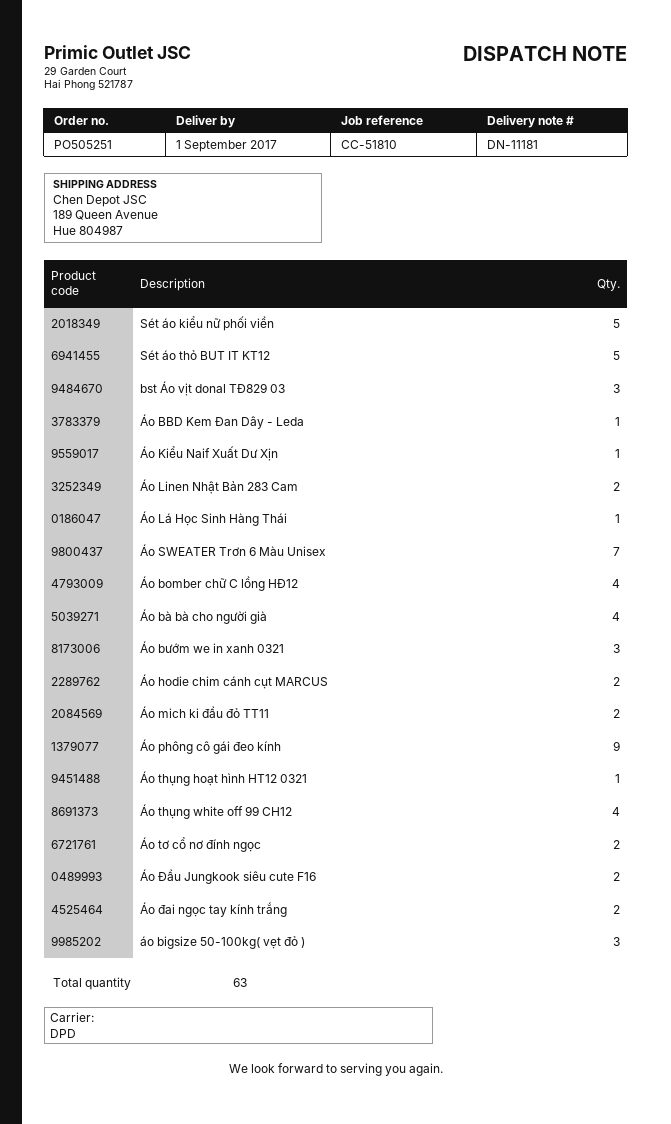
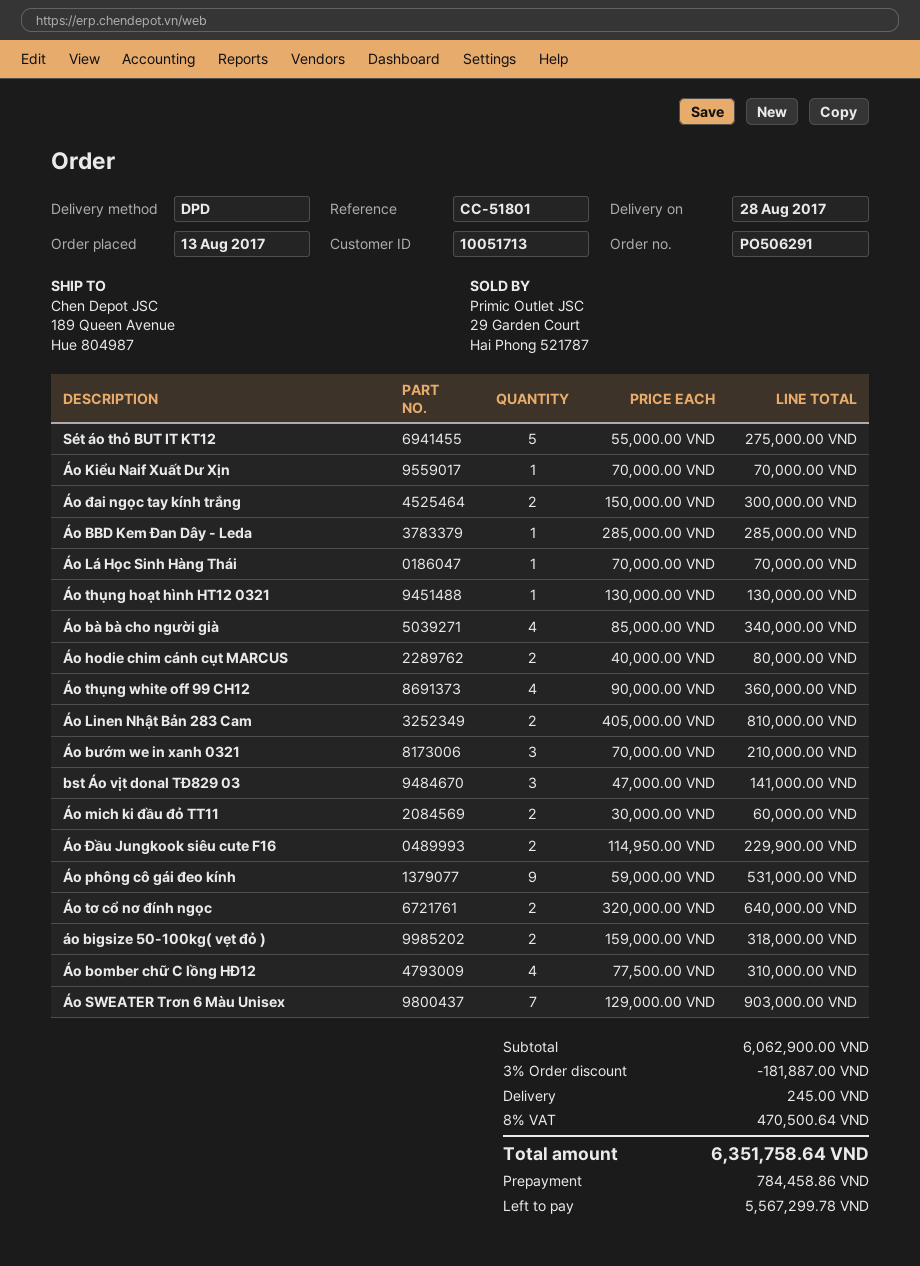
order number: PO505251 -> PO506291
delivery date: 2017-09-01 -> 2017-08-28
reference: CC-51810 -> CC-51801
Sét áo kiểu nữ phối viền: 5 -> none
áo bigsize 50-100kg( vẹt đỏ ): 3 -> 2

